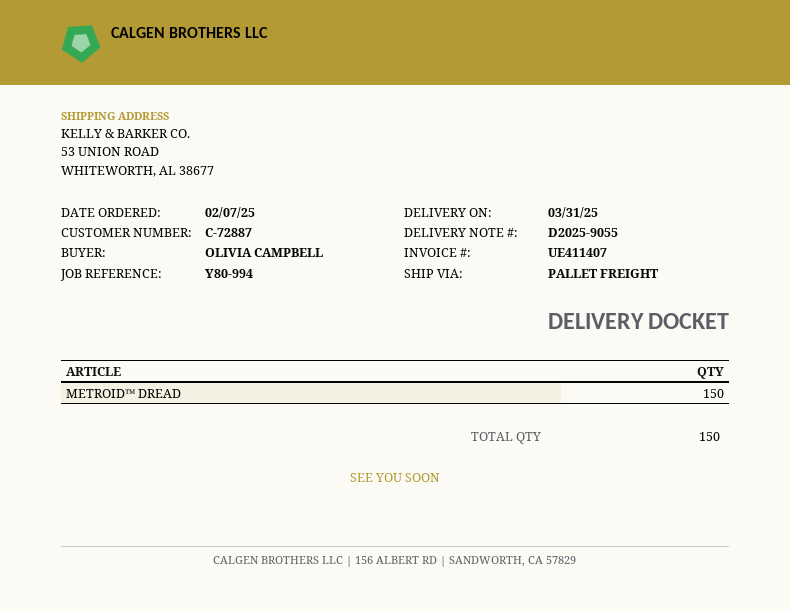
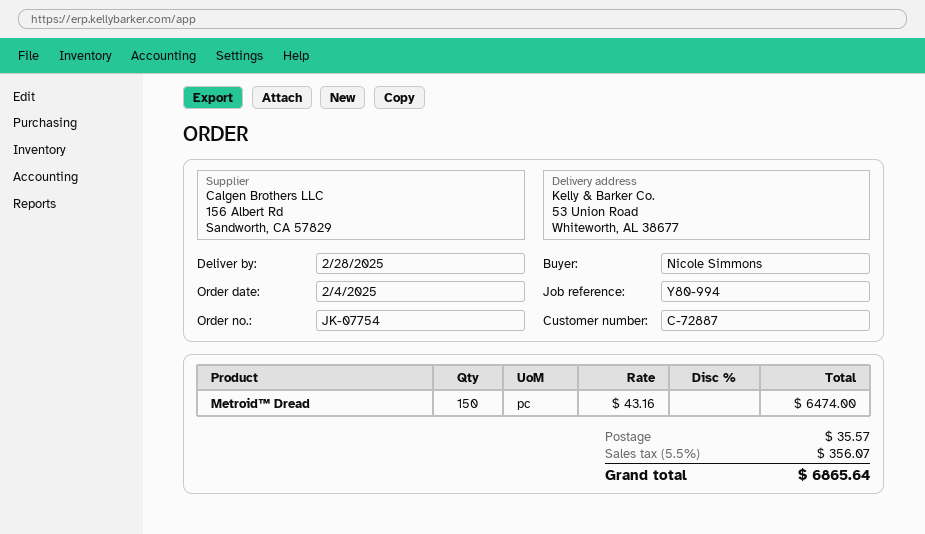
order date: 2025-02-07 -> 2025-02-04
delivery date: 2025-03-31 -> 2025-02-28
ordered by: OLIVIA CAMPBELL -> Nicole Simmons

